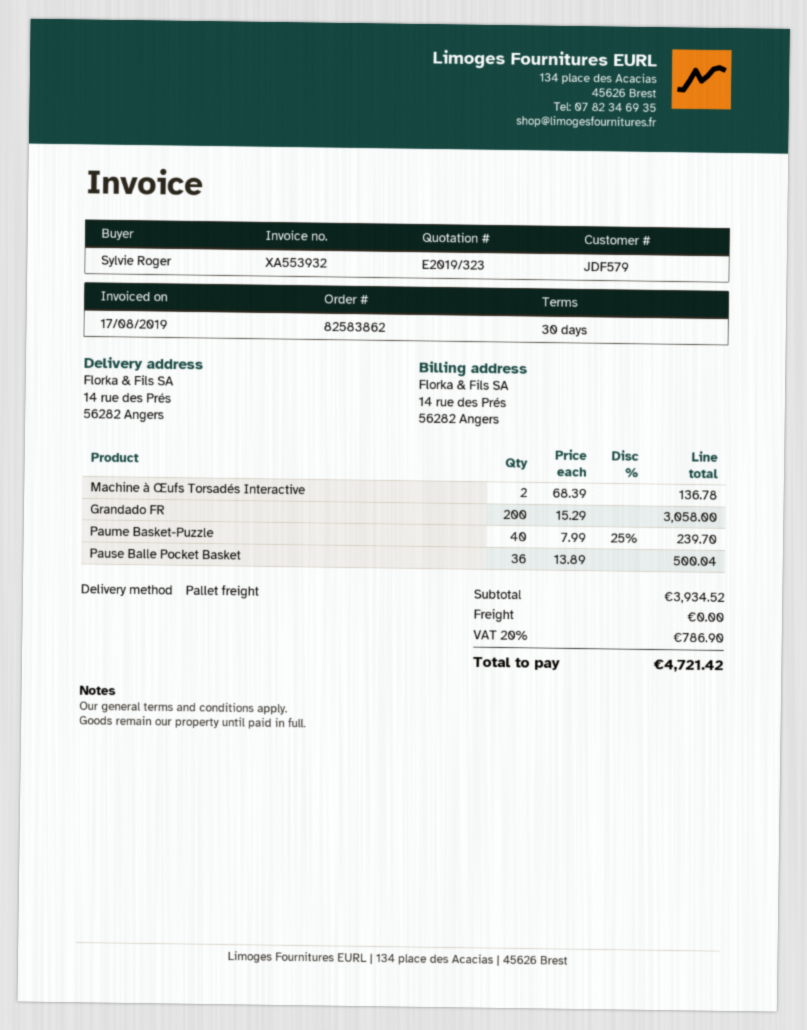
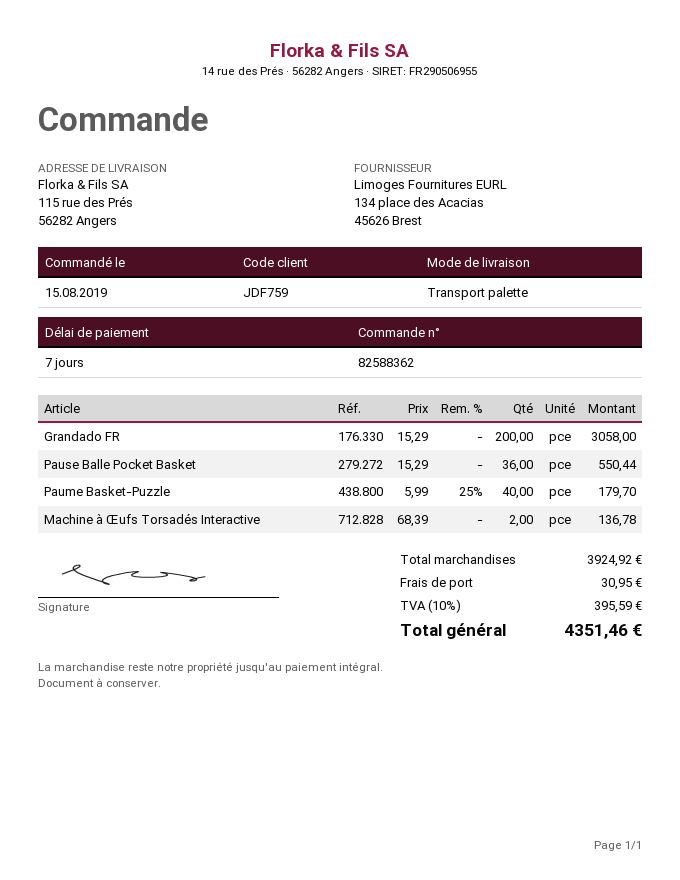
order number: 82583862 -> 82588362
payment terms: 30 days -> 7 days
customer number: JDF579 -> JDF759
ship to: 14 rue des Prés, 56282 Angers -> 115 rue des Prés, 56282 Angers
Paume Basket-Puzzle: 40 x 7.99 - 25% = 239.70 -> 40 x 5.99 - 25% = 179.70
Pause Balle Pocket Basket: 36 x 13.89 = 500.04 -> 36 x 15.29 = 550.44
subtotal: 3934.52 -> 3924.92
shipping: 0.00 -> 30.95
tax: 20% = 786.90 -> 10% = 395.59
total: 4721.42 -> 4351.46

